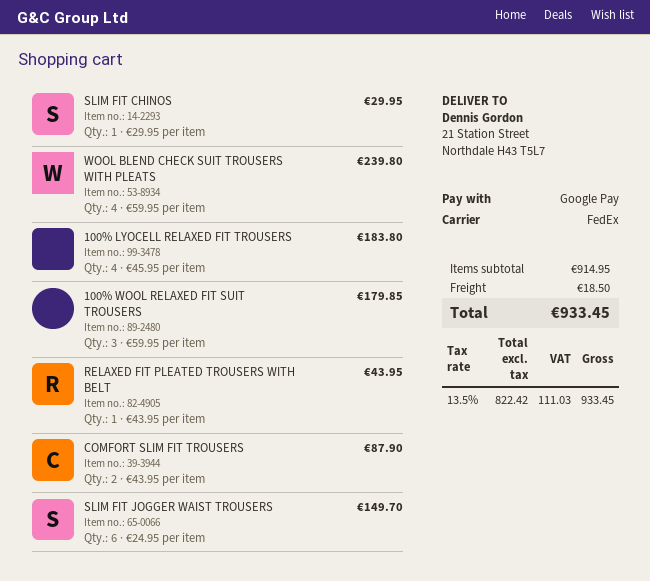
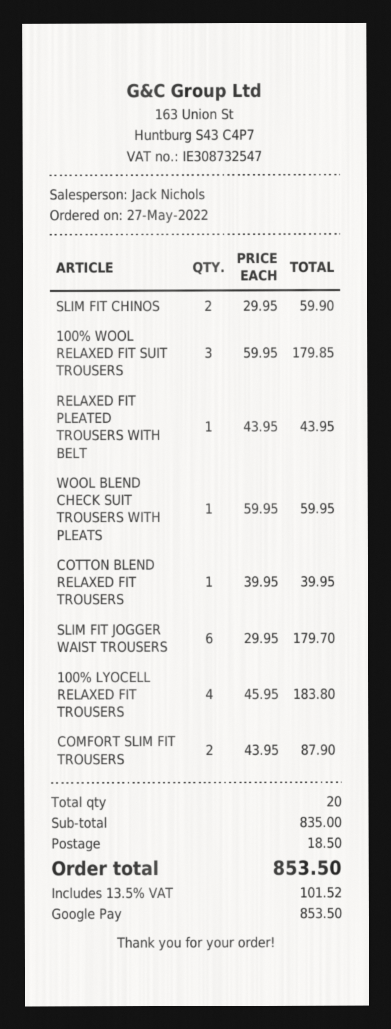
SLIM FIT CHINOS: 1 x 29.95 = 29.95 -> 2 x 29.95 = 59.90
WOOL BLEND CHECK SUIT TROUSERS WITH PLEATS: 4 x 59.95 = 239.80 -> 1 x 59.95 = 59.95
SLIM FIT JOGGER WAIST TROUSERS: 6 x 24.95 = 149.70 -> 6 x 29.95 = 179.70
COTTON BLEND RELAXED FIT TROUSERS: none -> 1 x 39.95 = 39.95
subtotal: 914.95 -> 835.00
tax: 13.5% = 111.03 -> 13.5% = 101.52
total: 933.45 -> 853.50

